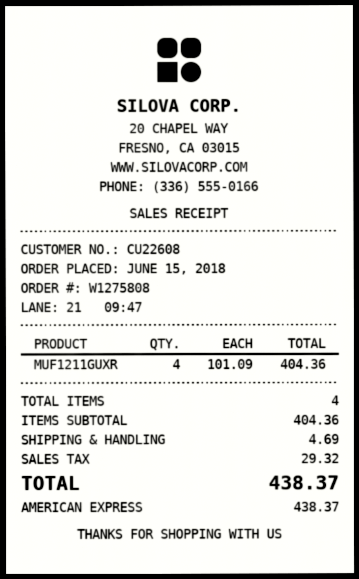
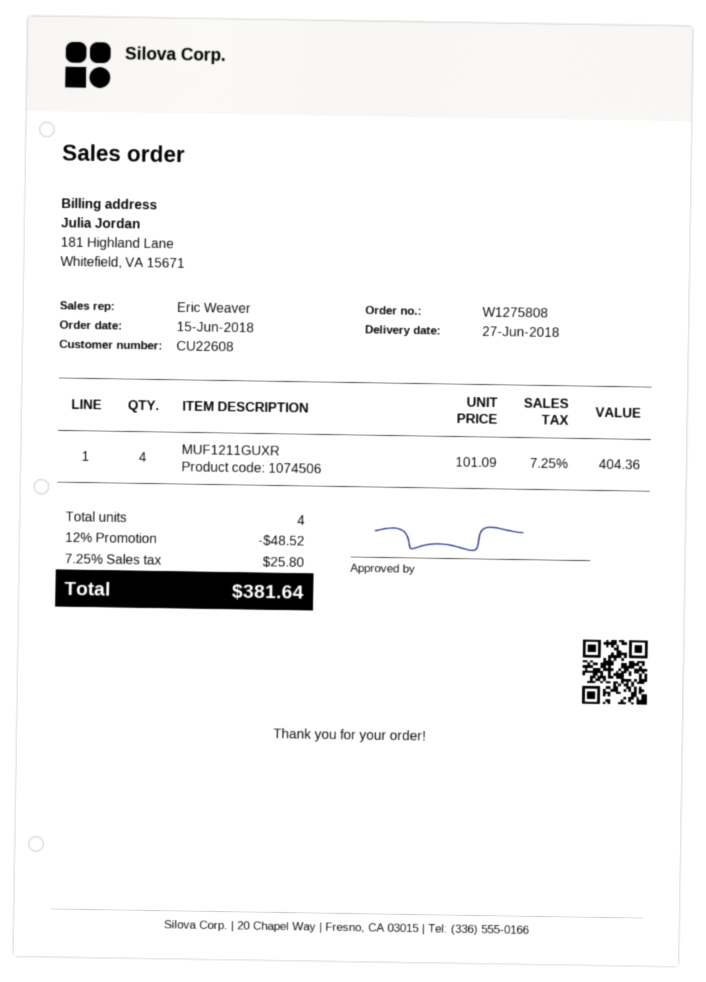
discount: none -> 12% = 48.52
shipping: 4.69 -> none
tax: 29.32 -> 25.80
total: 438.37 -> 381.64

